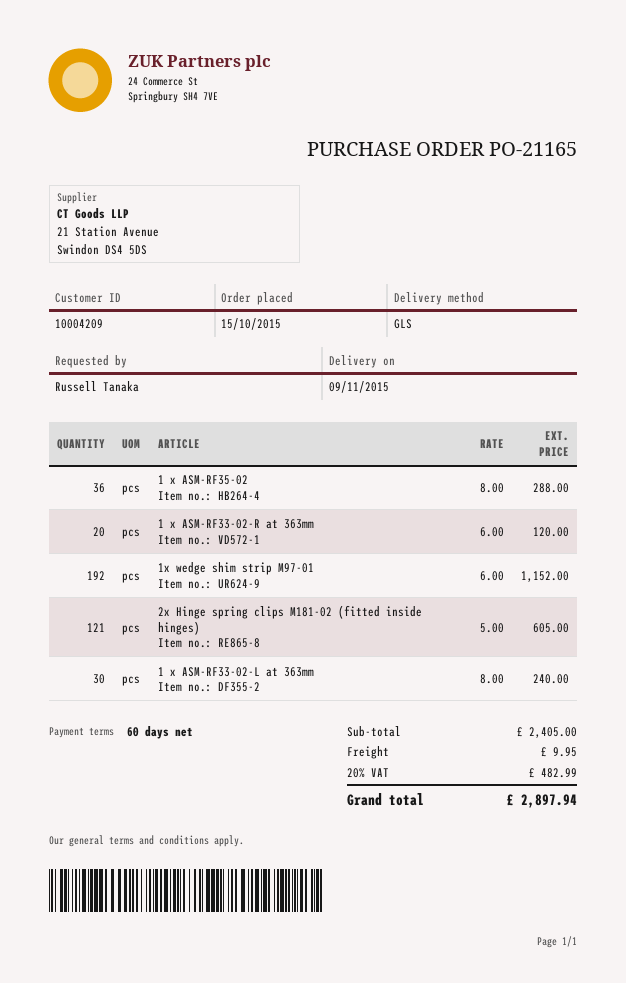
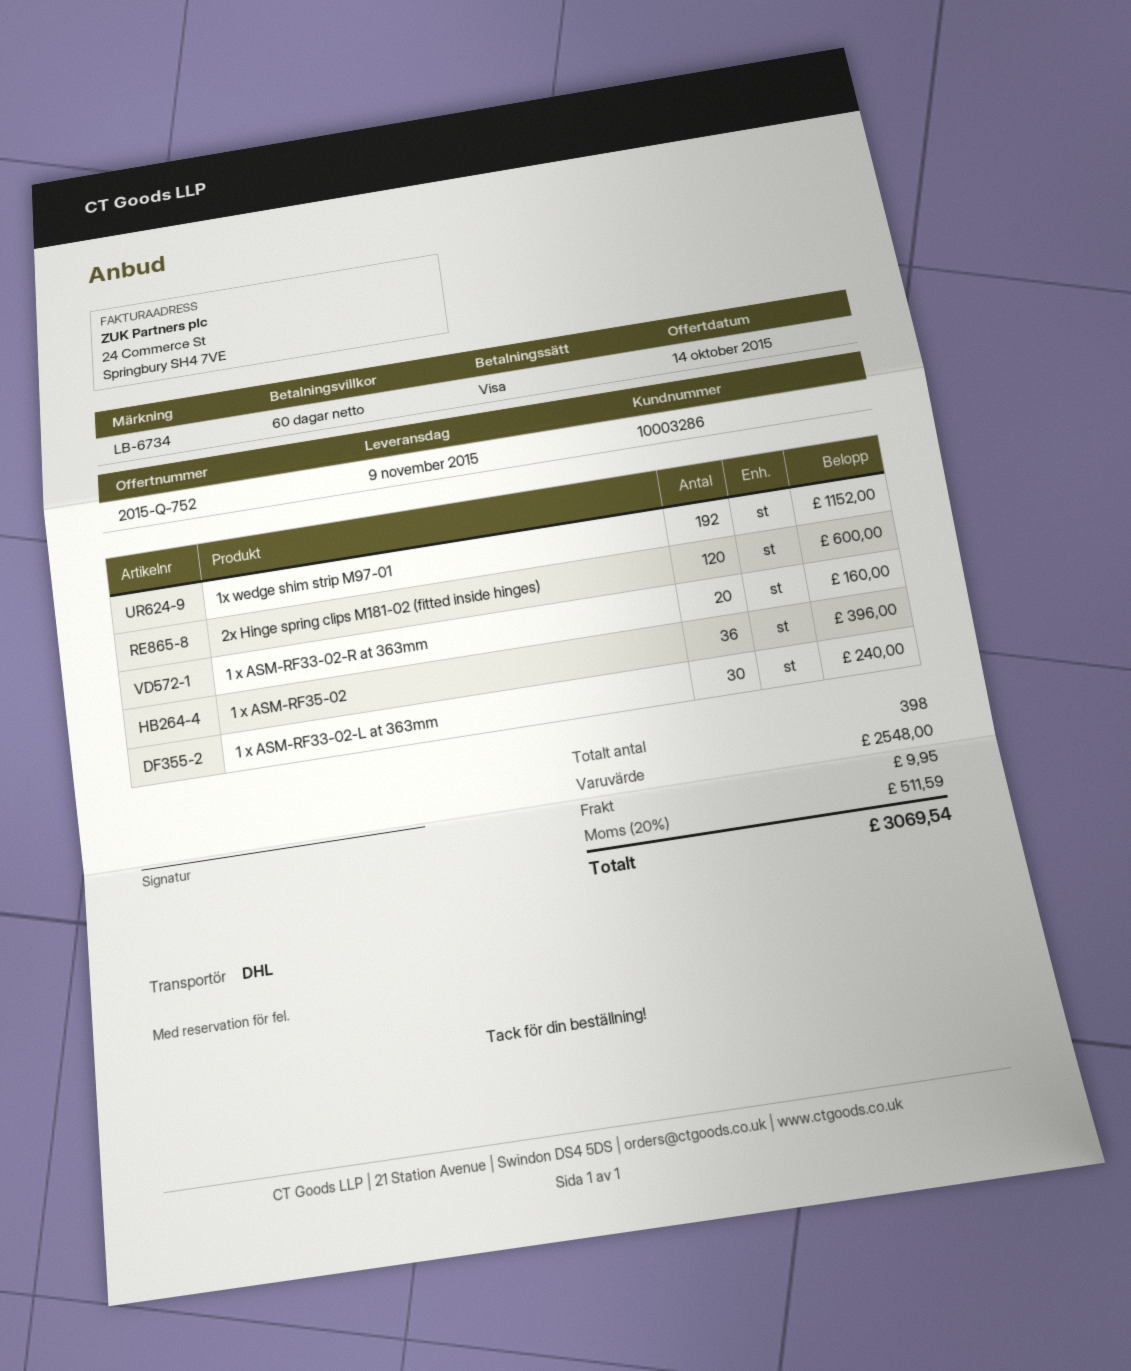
customer number: 10004209 -> 10003286
shipping method: GLS -> DHL
1 x ASM-RF35-02: 36 for 288.00 -> 36 for 396.00
1 x ASM-RF33-02-R at 363mm: 20 for 120.00 -> 20 for 160.00
2x Hinge spring clips M181-02 (fitted inside hinges): 121 for 605.00 -> 120 for 600.00
subtotal: 2405.00 -> 2548.00
tax: 20% = 482.99 -> 20% = 511.59
total: 2897.94 -> 3069.54

